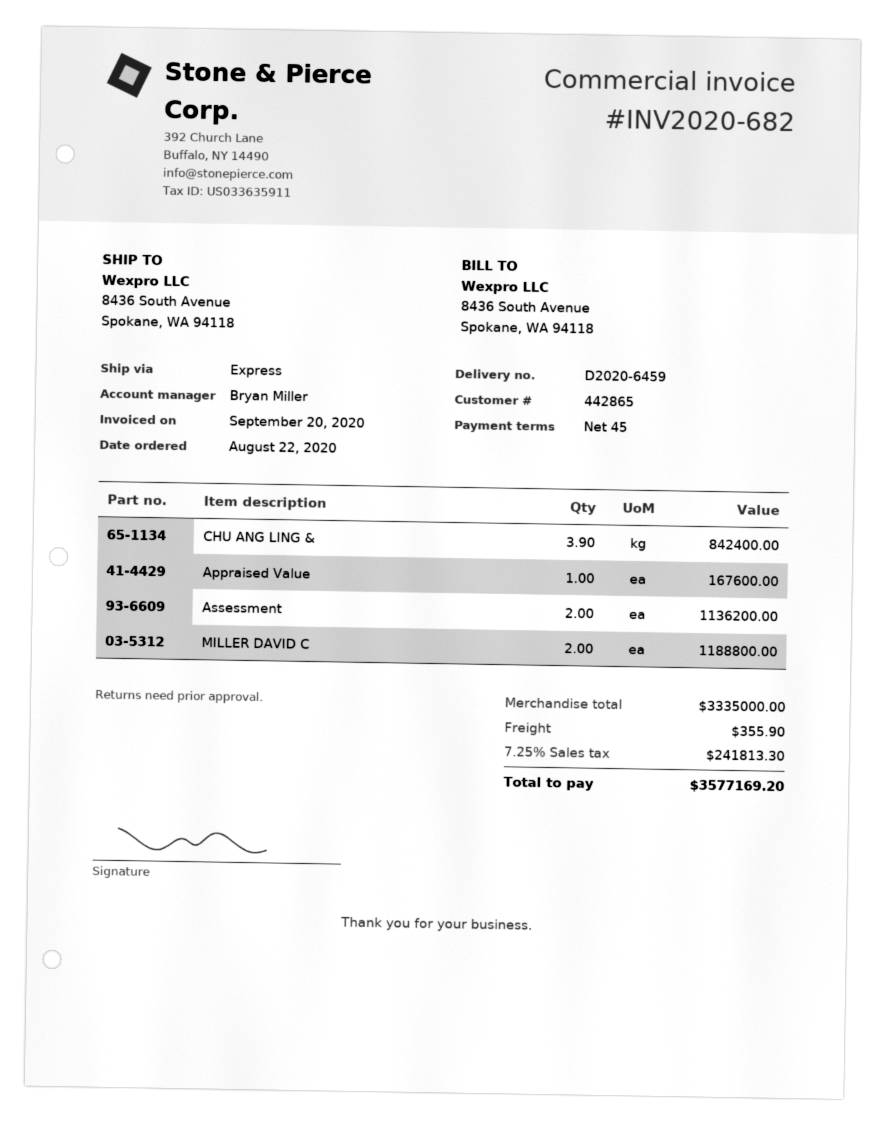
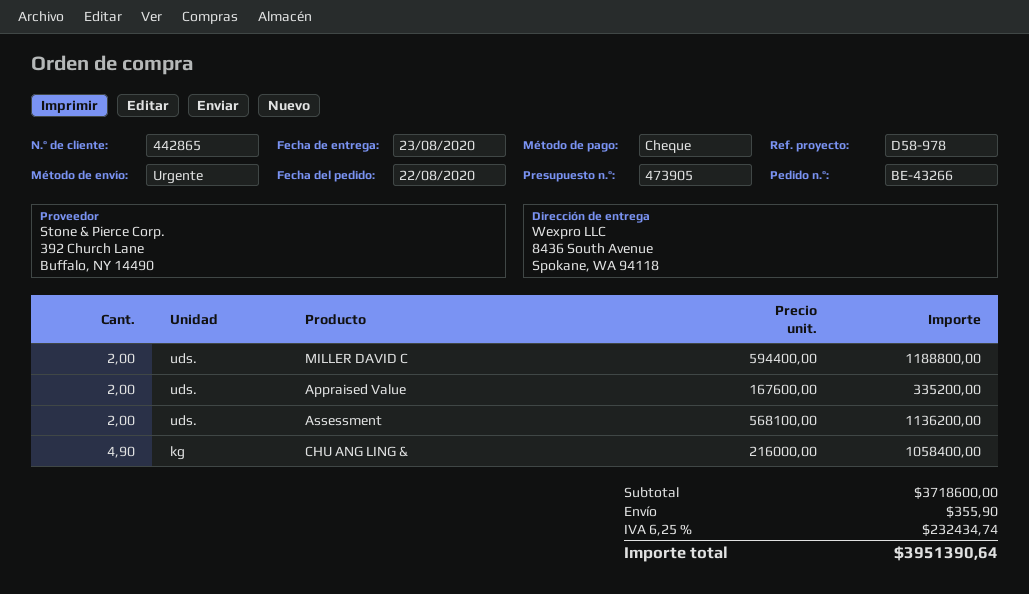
CHU ANG LING &: 3.9 for 842400.00 -> 4.9 for 1058400.00
Appraised Value: 1 for 167600.00 -> 2 for 335200.00
subtotal: 3335000.00 -> 3718600.00
tax: 7.25% = 241813.30 -> 6.25% = 232434.74
total: 3577169.20 -> 3951390.64

